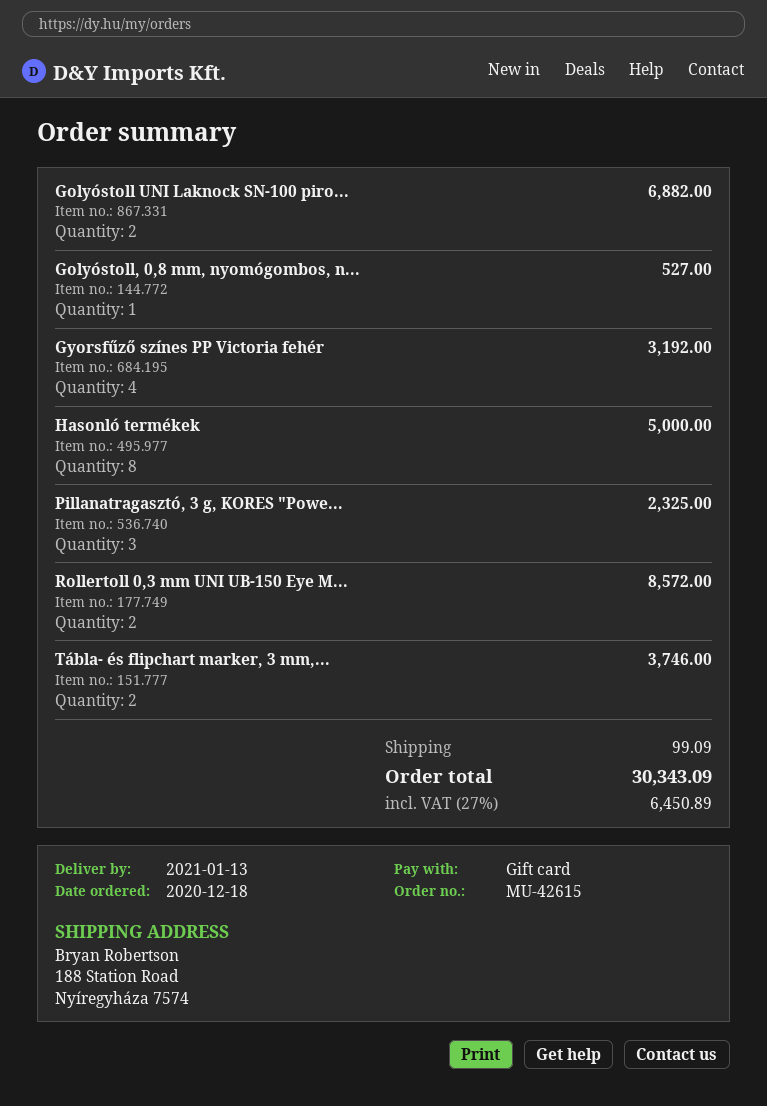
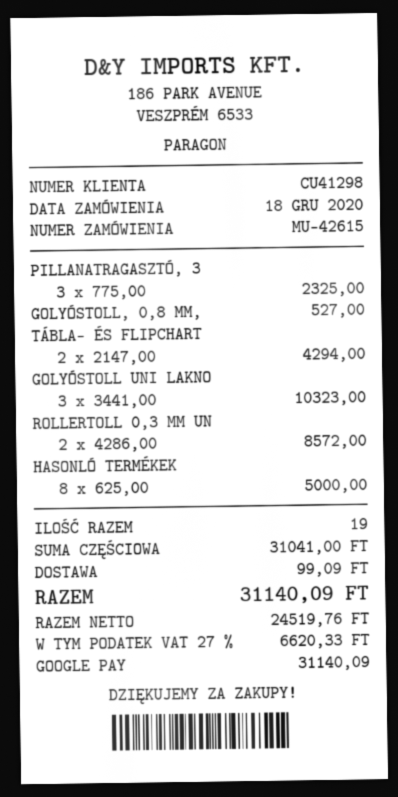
payment method: gift card -> Google Pay
Golyóstoll UNI Laknock SN-100 piro...: 2 for 6882.00 -> 3 for 10323.00
Gyorsfűző színes PP Victoria fehér: 4 for 3192.00 -> none
Tábla- és flipchart marker, 3 mm,...: 2 for 3746.00 -> 2 for 4294.00
tax: 27% = 6450.89 -> 27% = 6620.33
total: 30343.09 -> 31140.09

